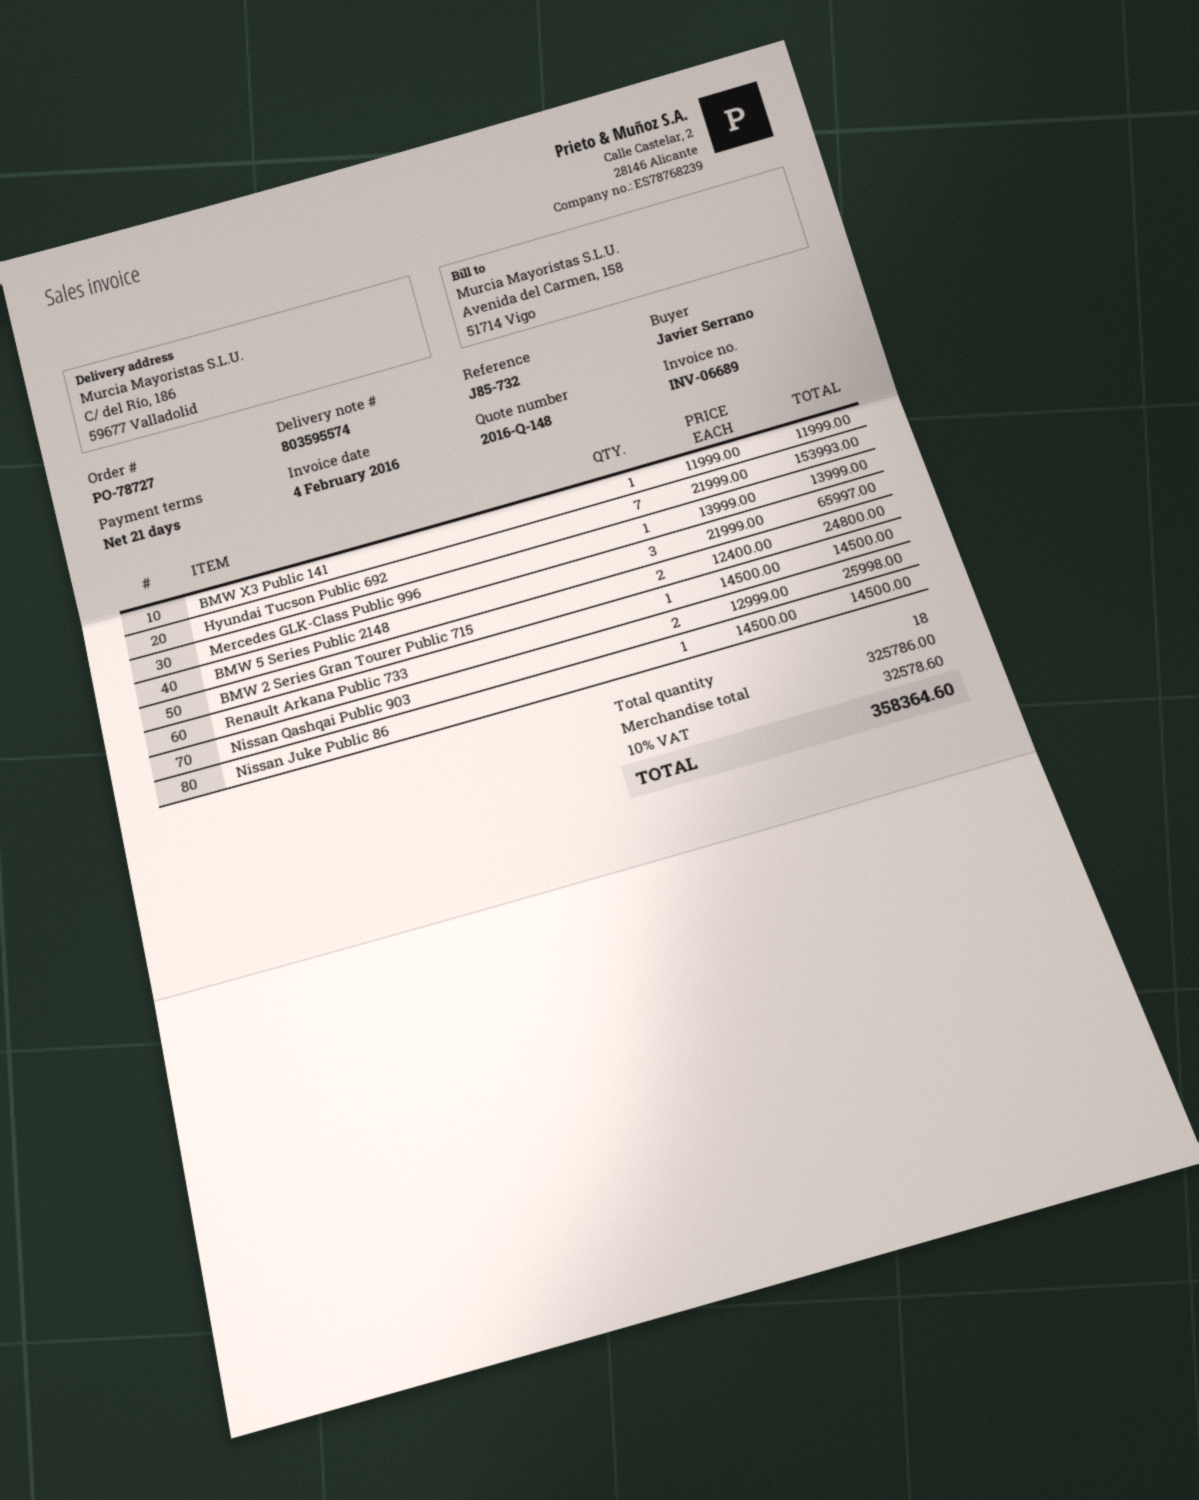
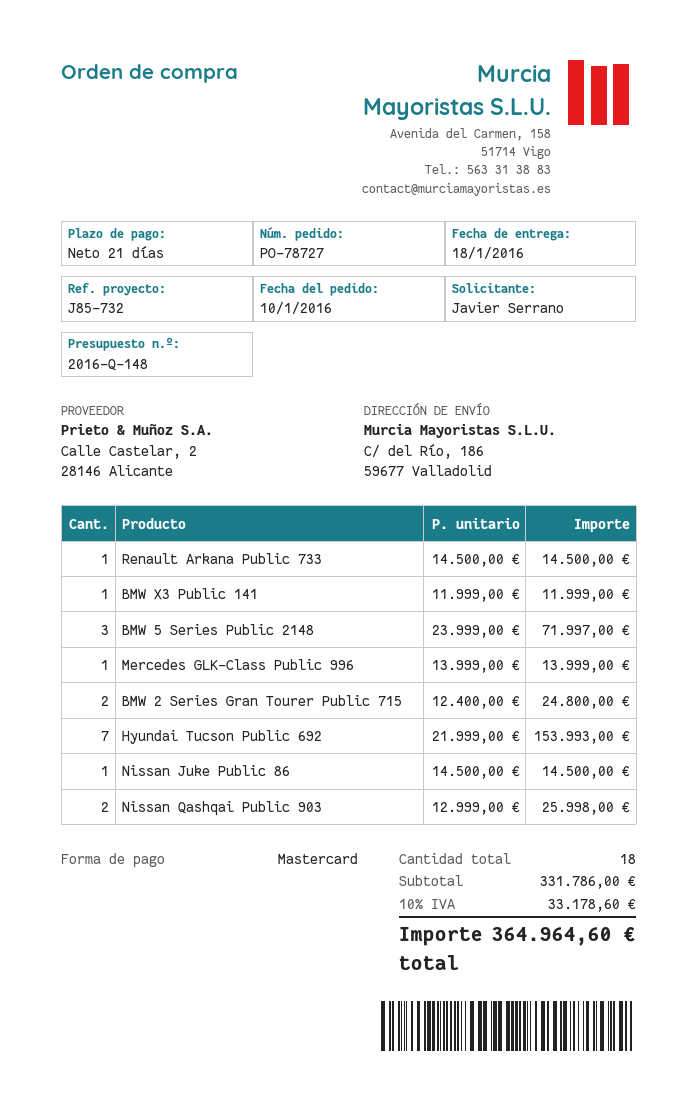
BMW 5 Series Public 2148: 3 x 21999.00 = 65997.00 -> 3 x 23999.00 = 71997.00
subtotal: 325786.00 -> 331786.00
tax: 10% = 32578.60 -> 10% = 33178.60
total: 358364.60 -> 364964.60

